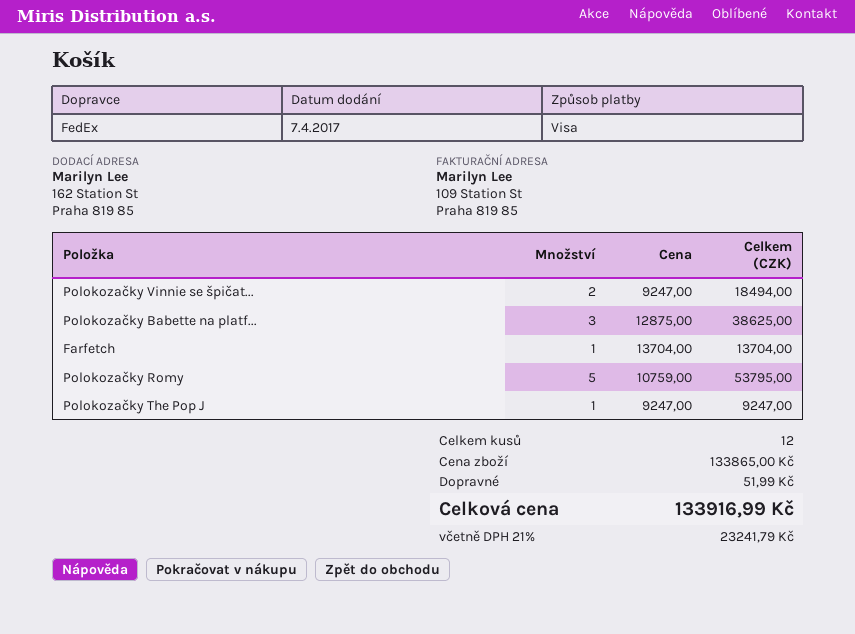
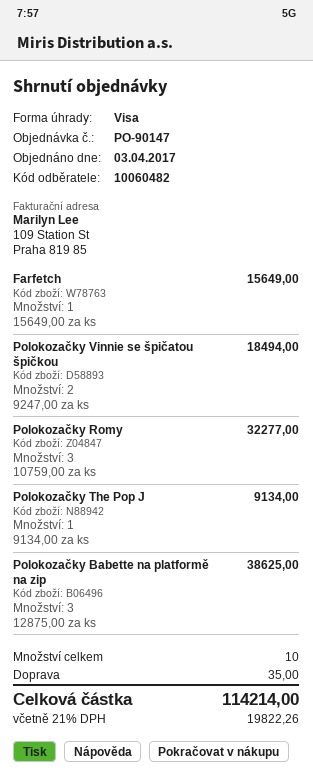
Farfetch: 1 x 13704.00 = 13704.00 -> 1 x 15649.00 = 15649.00
Polokozačky Romy: 5 x 10759.00 = 53795.00 -> 3 x 10759.00 = 32277.00
Polokozačky The Pop J: 1 x 9247.00 = 9247.00 -> 1 x 9134.00 = 9134.00
total quantity: 12 -> 10
shipping: 51.99 -> 35.00
tax: 21% = 23241.79 -> 21% = 19822.26
total: 133916.99 -> 114214.00

